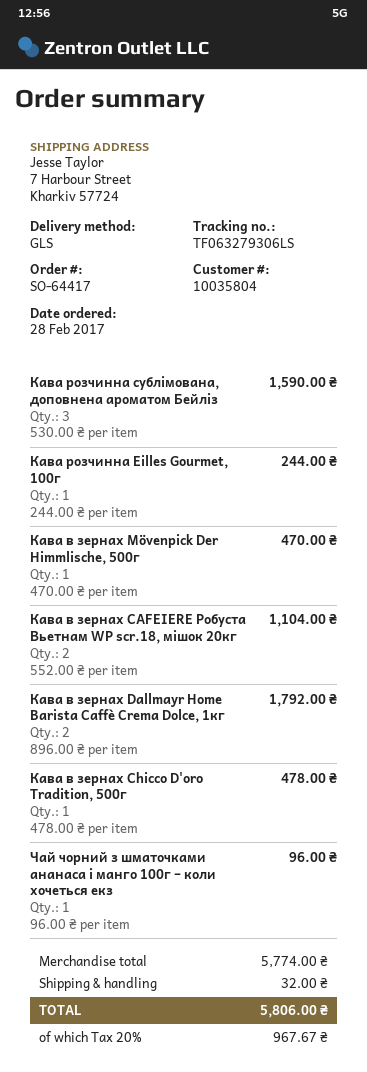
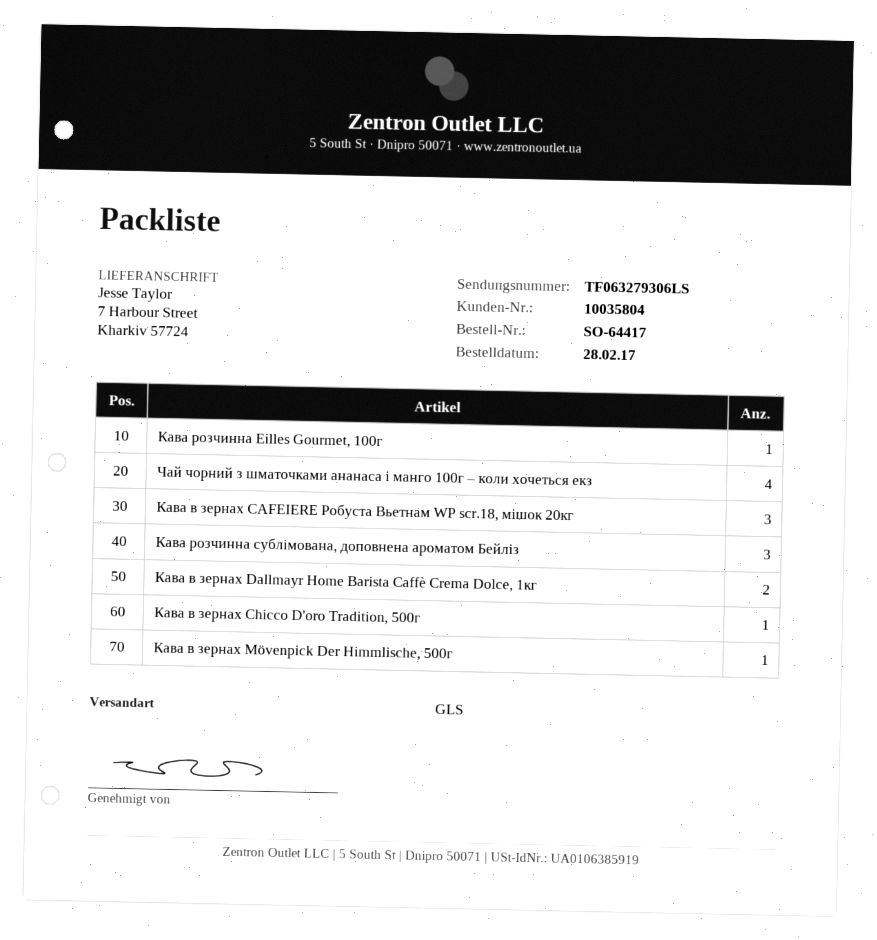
Кава в зернах CAFEIERE Робуста Вьетнам WP scr.18, мішок 20кг: 2 -> 3
Чай чорний з шматочками ананаса і манго 100г – коли хочеться екз: 1 -> 4

